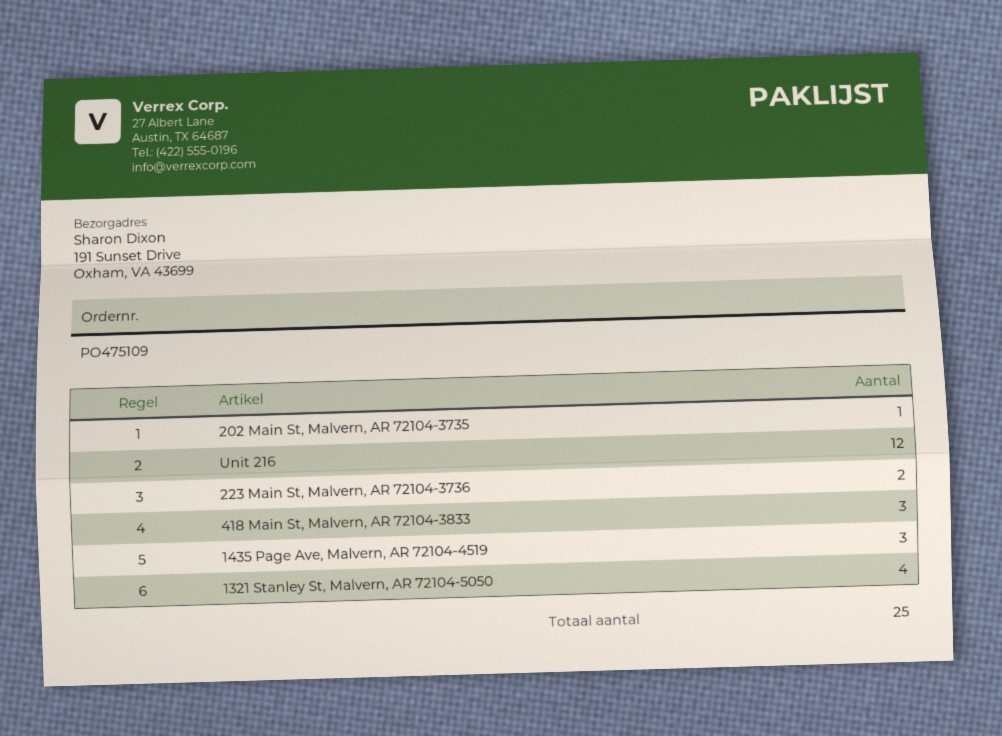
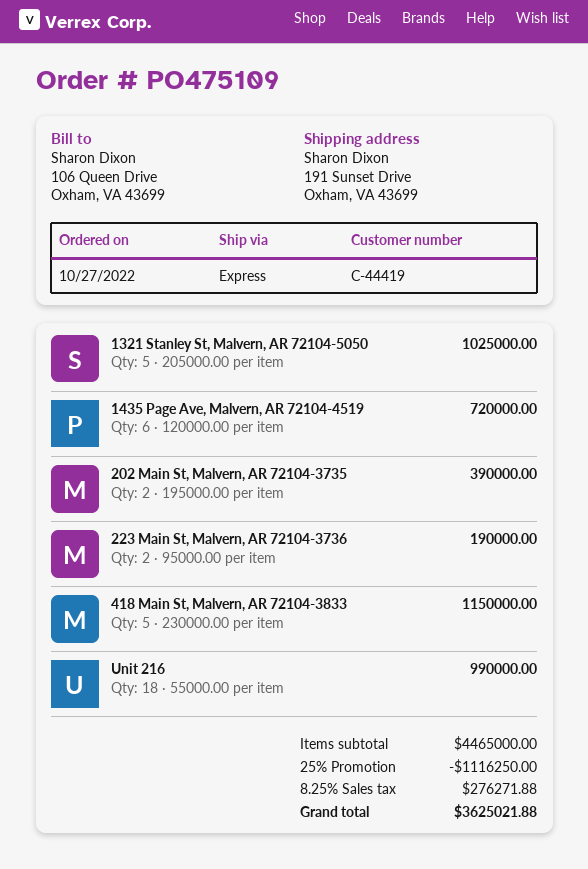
202 Main St, Malvern, AR 72104-3735: 1 -> 2
Unit 216: 12 -> 18
418 Main St, Malvern, AR 72104-3833: 3 -> 5
1435 Page Ave, Malvern, AR 72104-4519: 3 -> 6
1321 Stanley St, Malvern, AR 72104-5050: 4 -> 5

